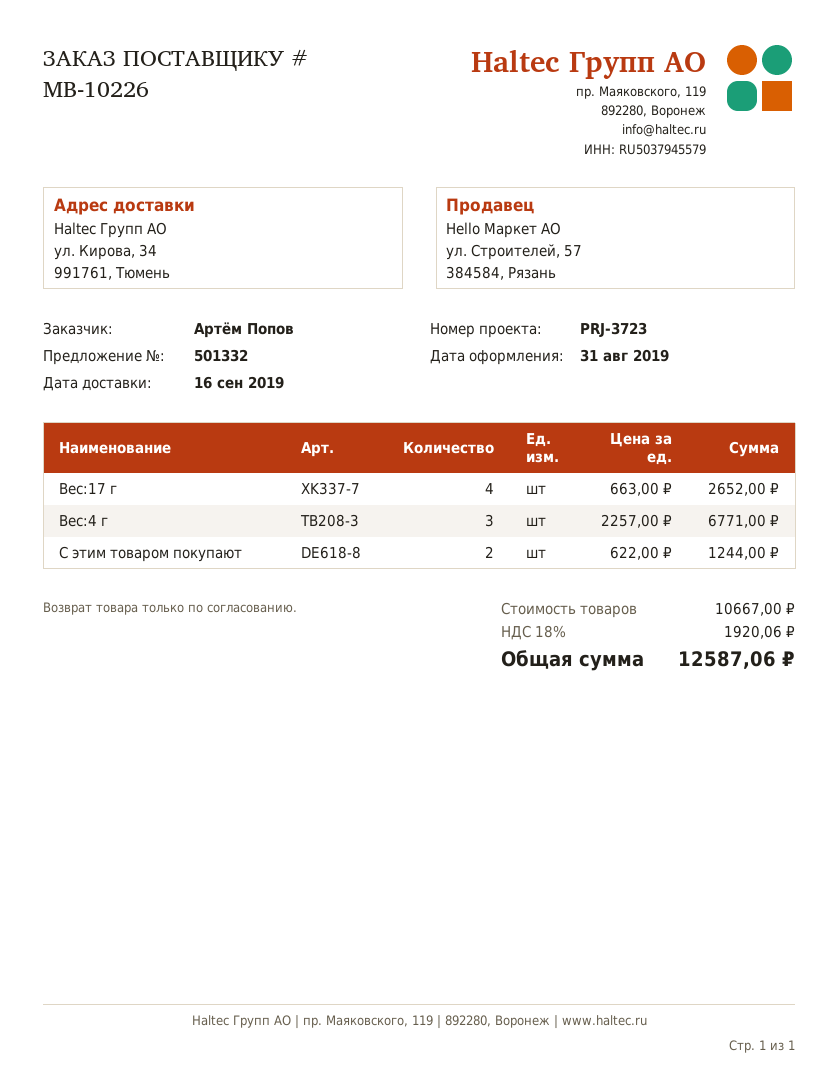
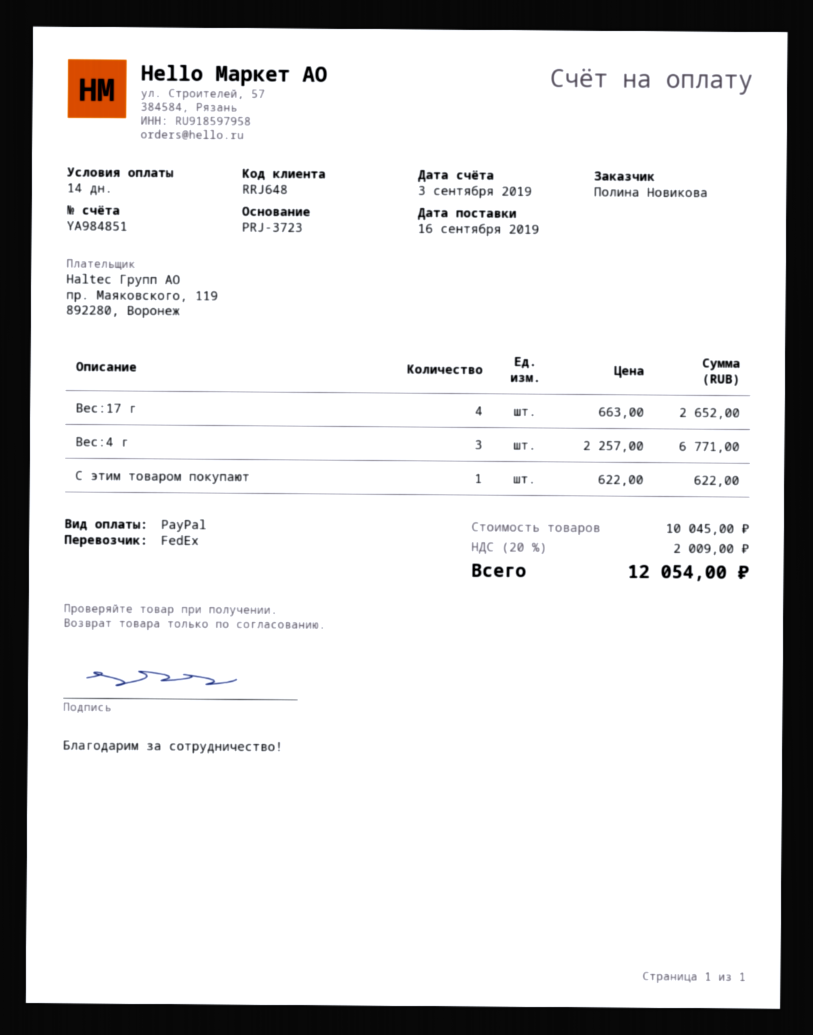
ordered by: Артём Попов -> Полина Новикова
С этим товаром покупают: 2 x 622.00 = 1244.00 -> 1 x 622.00 = 622.00
subtotal: 10667.00 -> 10045.00
tax: 18% = 1920.06 -> 20% = 2009.00
total: 12587.06 -> 12054.00

